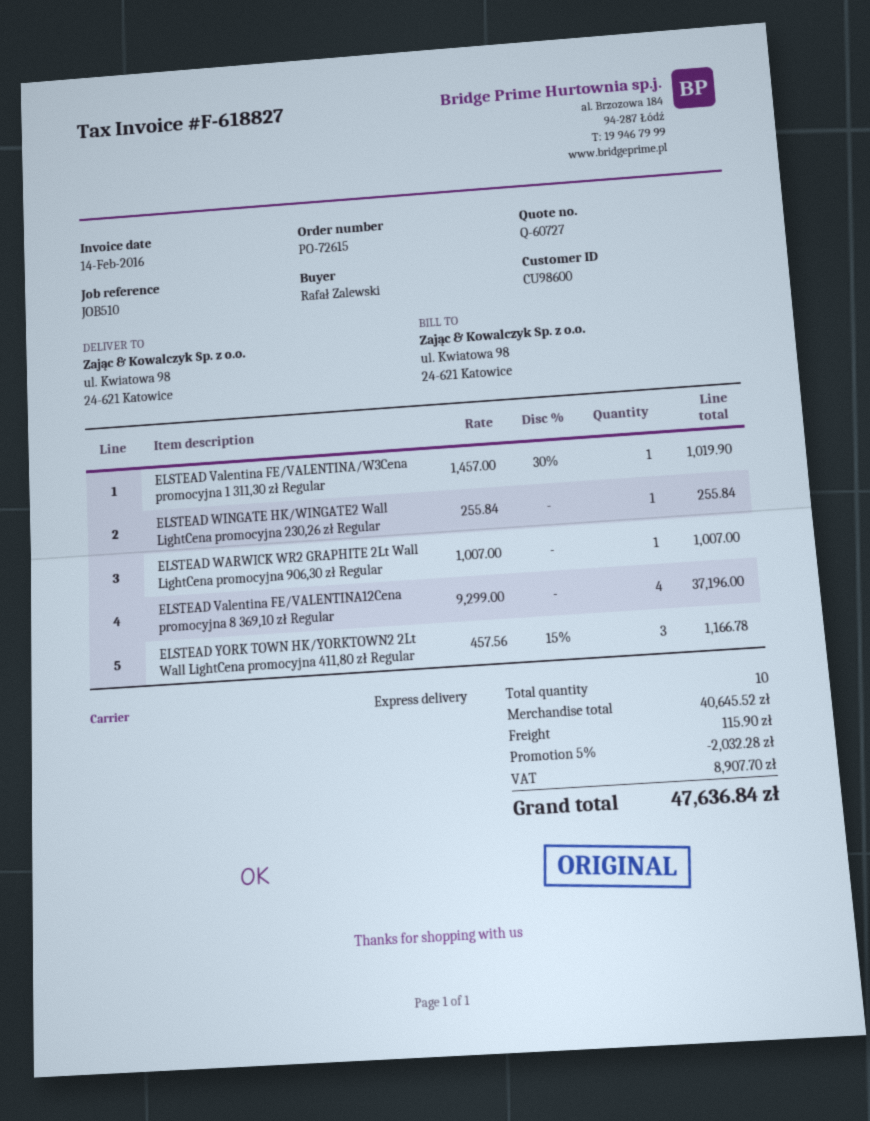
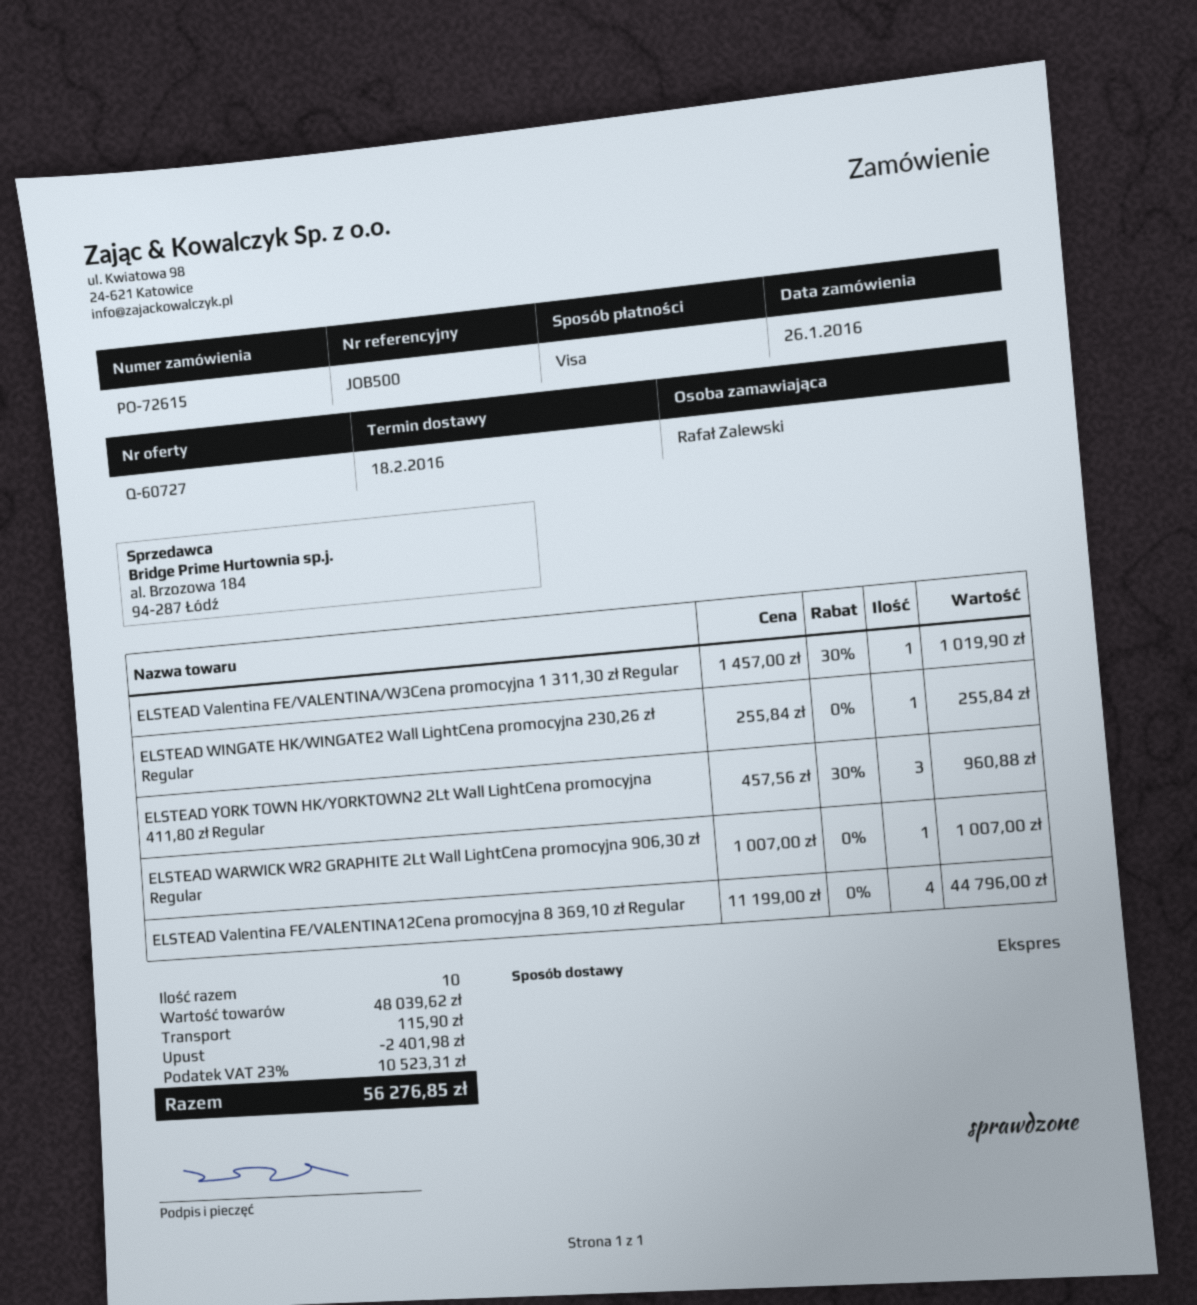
reference: JOB510 -> JOB500
ELSTEAD Valentina FE/VALENTINA12Cena promocyjna 8 369,10 zł Regular: 4 x 9299.00 = 37196.00 -> 4 x 11199.00 = 44796.00
ELSTEAD YORK TOWN HK/YORKTOWN2 2Lt Wall LightCena promocyjna 411,80 zł Regular: 3 x 457.56 - 15% = 1166.78 -> 3 x 457.56 - 30% = 960.88
subtotal: 40645.52 -> 48039.62
discount: 2032.28 -> 2401.98
tax: 8907.70 -> 10523.31
total: 47636.84 -> 56276.85

